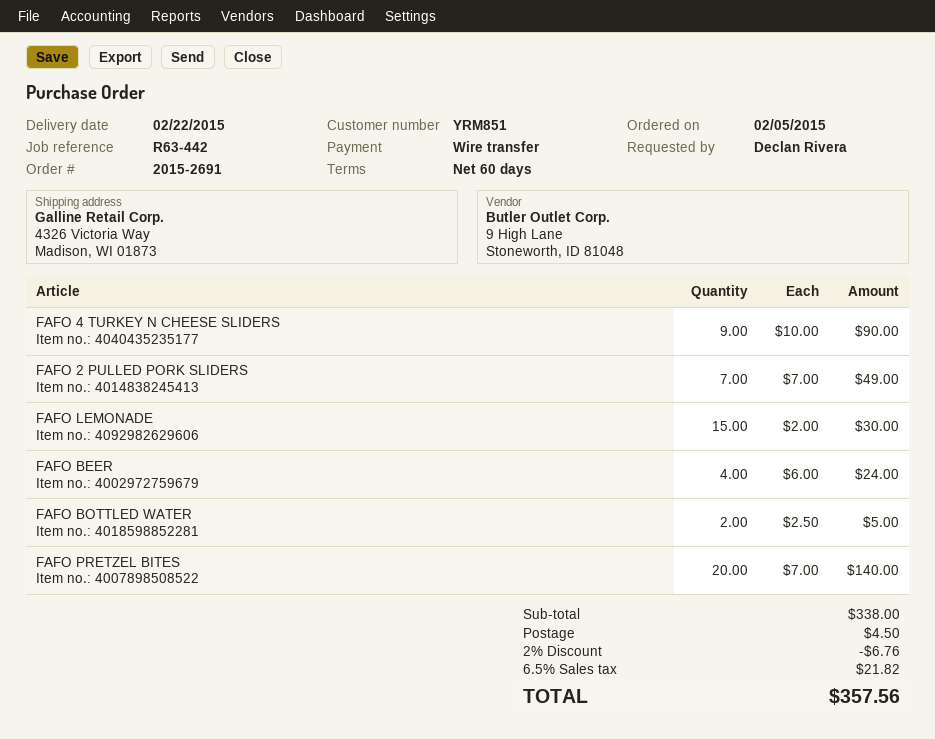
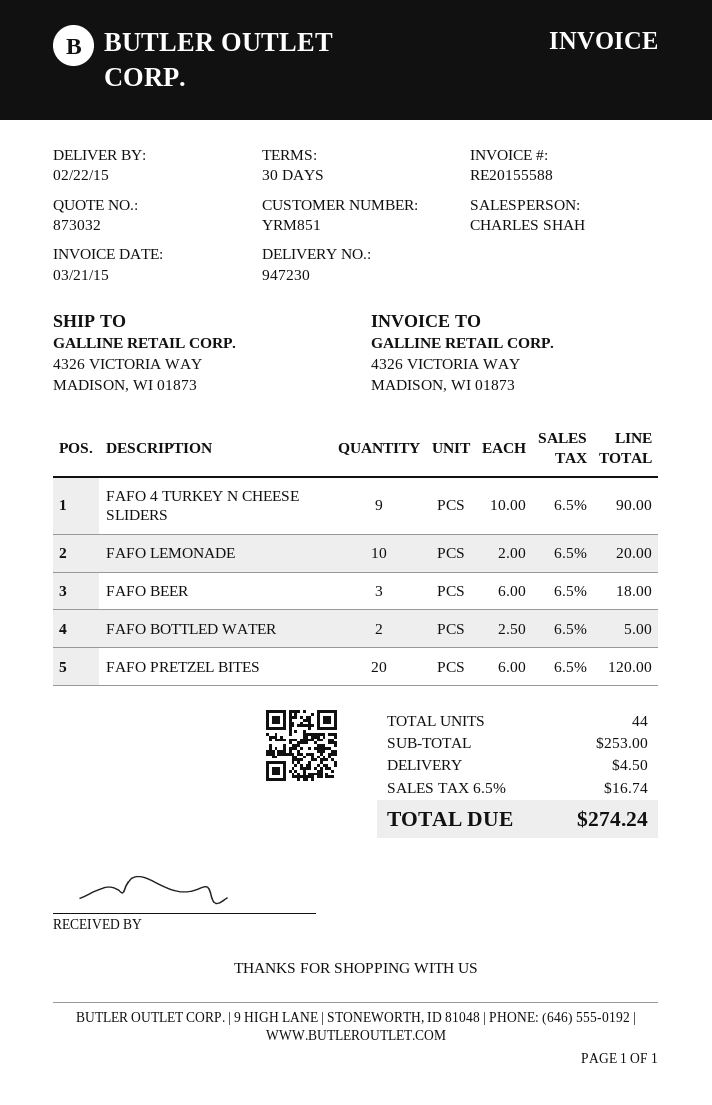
payment terms: 60 days -> 30 days
FAFO 2 PULLED PORK SLIDERS: 7 x 7.00 = 49.00 -> none
FAFO LEMONADE: 15 x 2.00 = 30.00 -> 10 x 2.00 = 20.00
FAFO BEER: 4 x 6.00 = 24.00 -> 3 x 6.00 = 18.00
FAFO PRETZEL BITES: 20 x 7.00 = 140.00 -> 20 x 6.00 = 120.00
subtotal: 338.00 -> 253.00
discount: 2% = 6.76 -> none
tax: 6.5% = 21.82 -> 6.5% = 16.74
total: 357.56 -> 274.24

